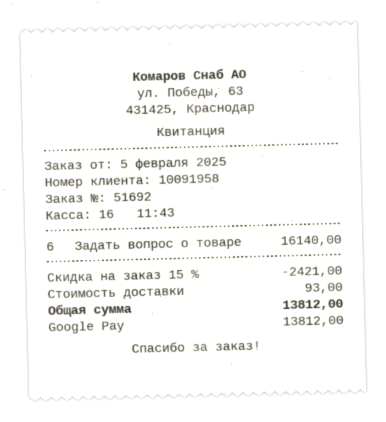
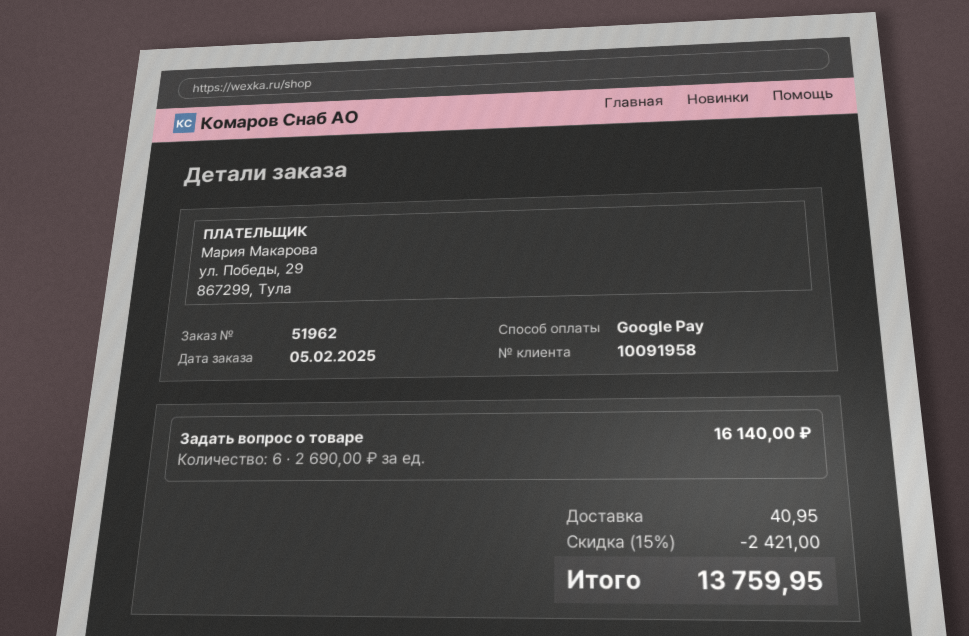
order number: 51692 -> 51962
shipping: 93.00 -> 40.95
total: 13812.00 -> 13759.95

